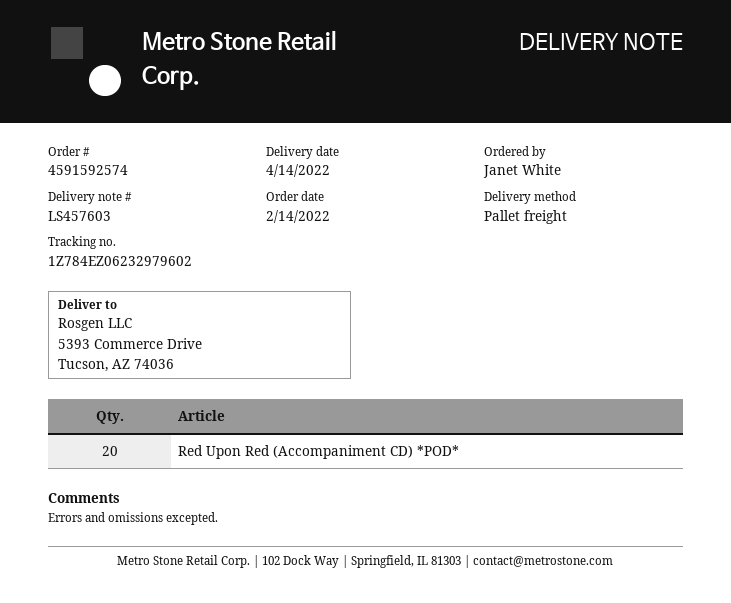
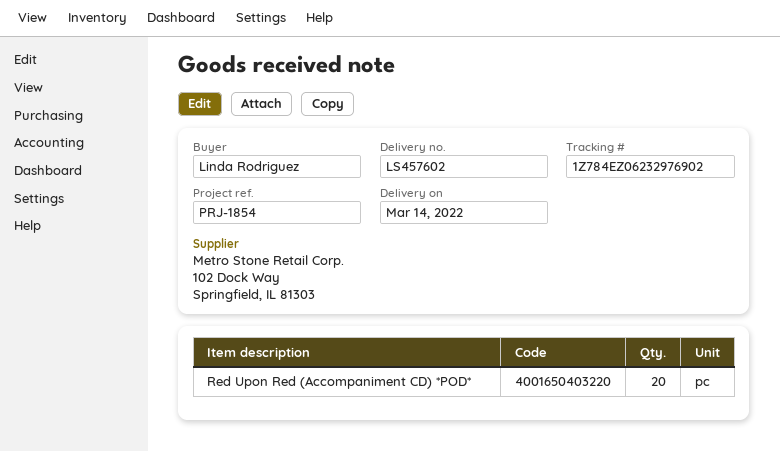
delivery note number: LS457603 -> LS457602
delivery date: 2022-04-14 -> 2022-03-14
ordered by: Janet White -> Linda Rodriguez
tracking number: 1Z784EZ06232979602 -> 1Z784EZ06232976902

